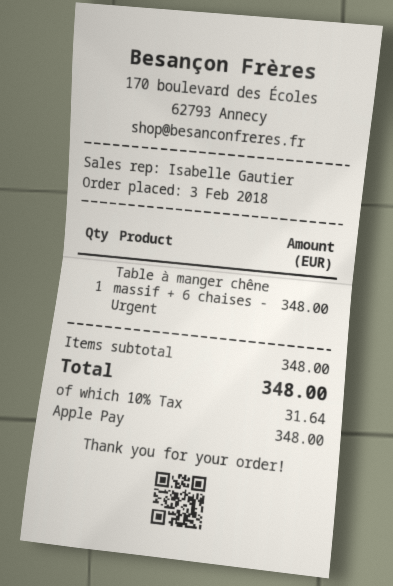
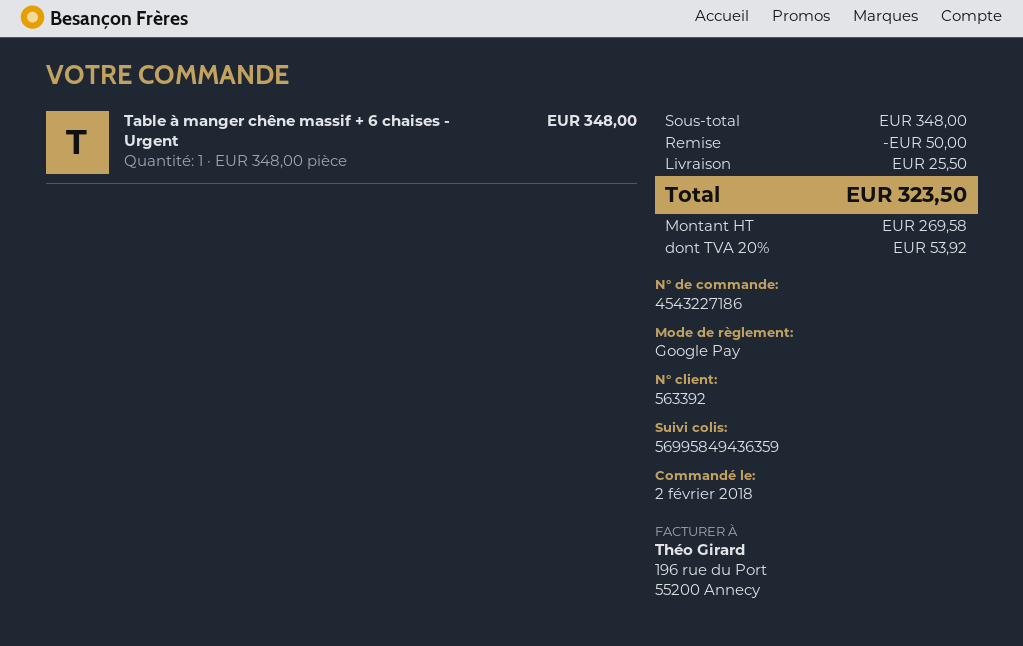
order date: 2018-02-03 -> 2018-02-02
payment method: Apple Pay -> Google Pay
discount: none -> 50.00
shipping: none -> 25.50
tax: 10% = 31.64 -> 20% = 53.92
total: 348.00 -> 323.50

